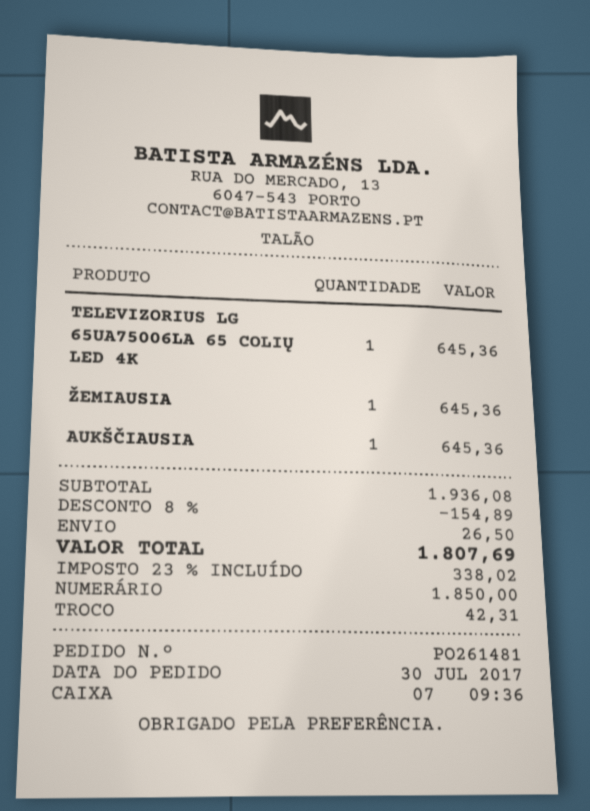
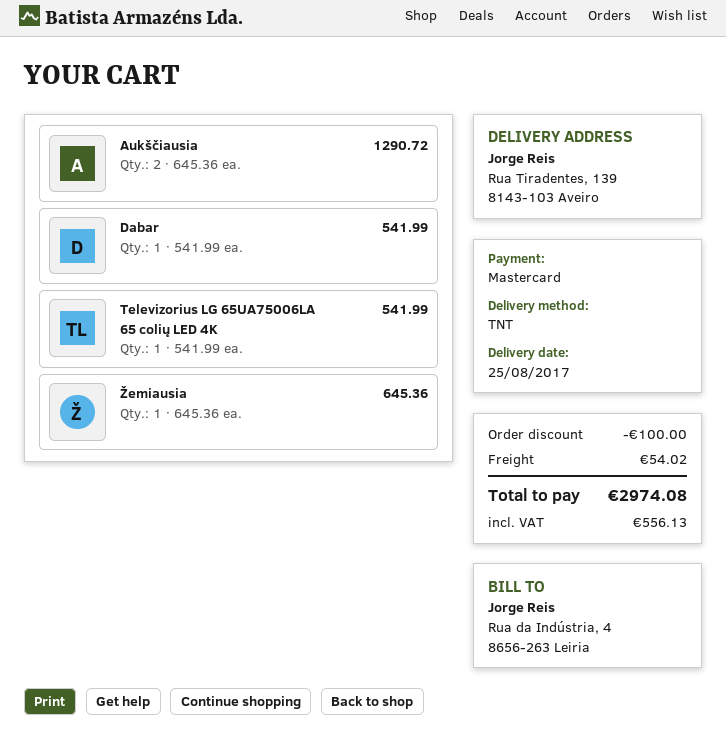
payment method: cash -> Mastercard
TELEVIZORIUS LG 65UA75006LA 65 COLIŲ LED 4K: 1 for 645.36 -> 1 for 541.99
AUKŠČIAUSIA: 1 for 645.36 -> 2 for 1290.72
Dabar: none -> 1 for 541.99
discount: 154.89 -> 100.00
shipping: 26.50 -> 54.02
tax: 338.02 -> 556.13
total: 1807.69 -> 2974.08

